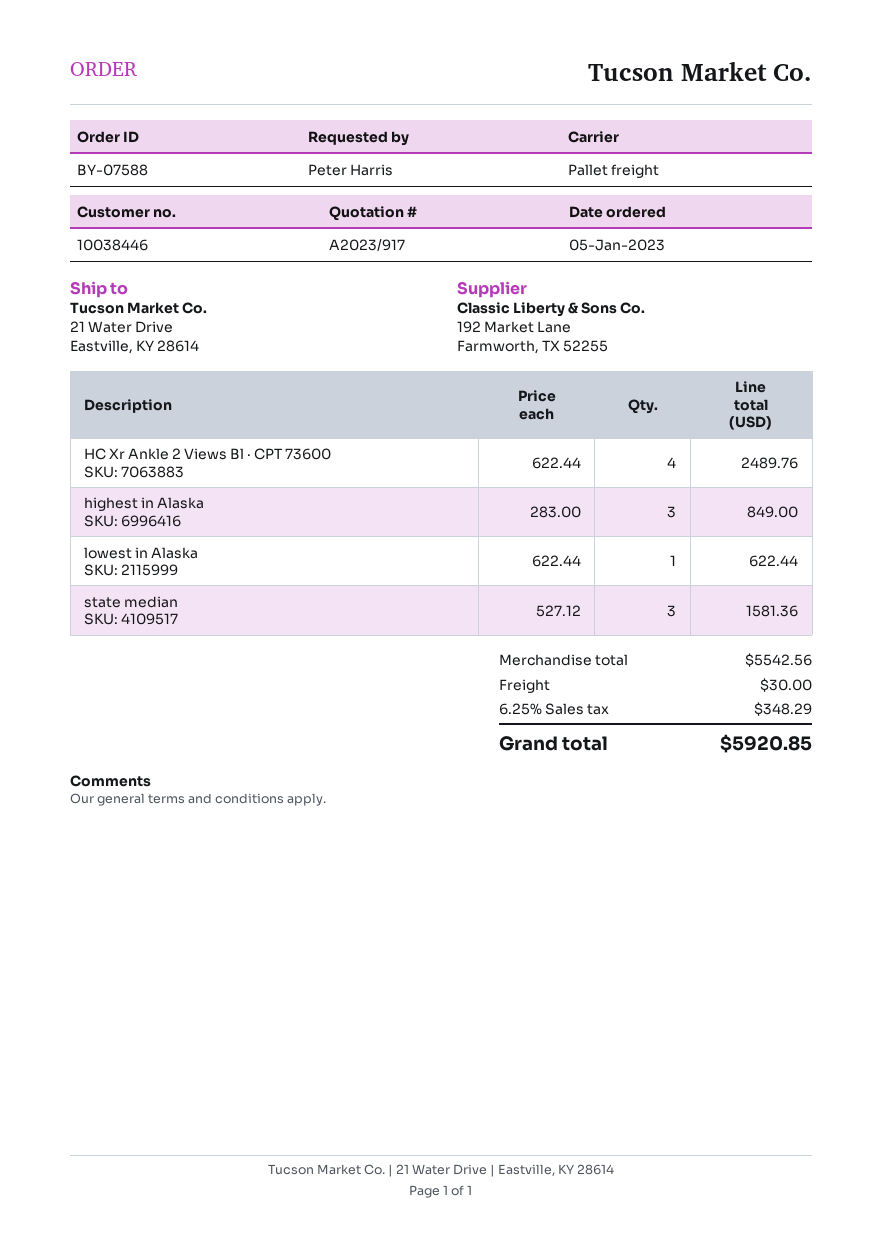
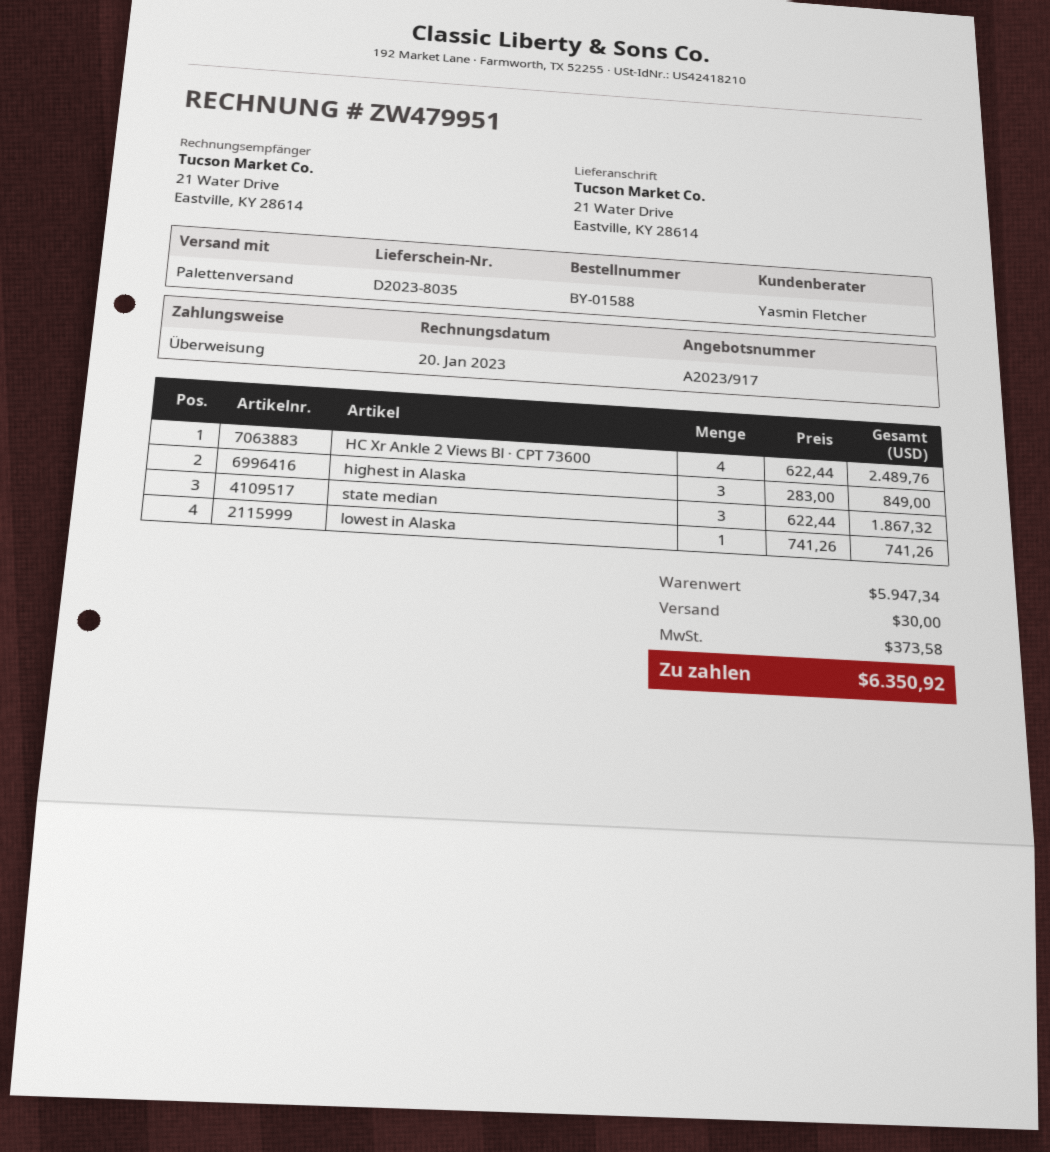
order number: BY-07588 -> BY-01588
lowest in Alaska: 1 x 622.44 = 622.44 -> 1 x 741.26 = 741.26
state median: 3 x 527.12 = 1581.36 -> 3 x 622.44 = 1867.32
subtotal: 5542.56 -> 5947.34
tax: 348.29 -> 373.58
total: 5920.85 -> 6350.92

